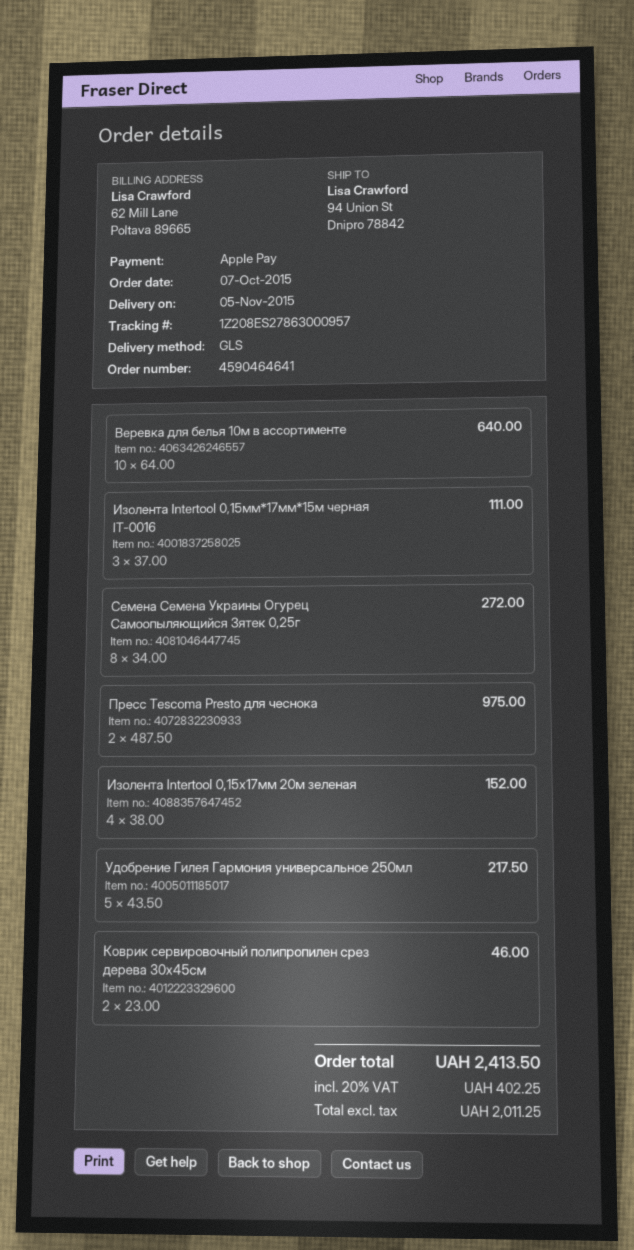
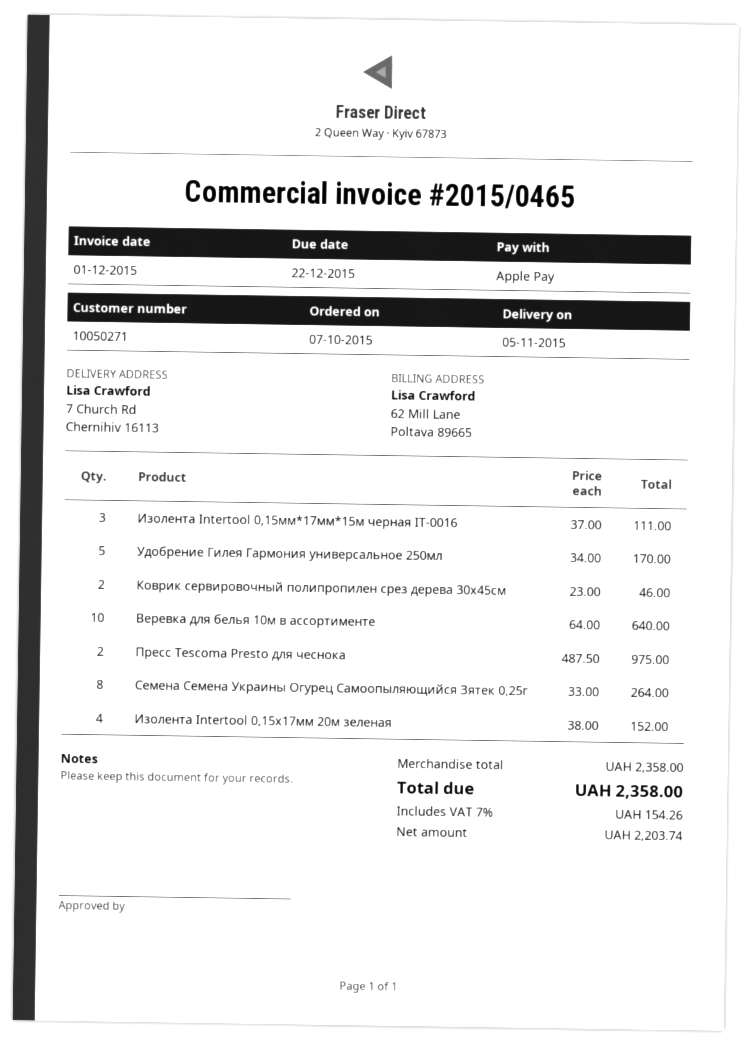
ship to: 94 Union St, Dnipro 78842 -> 7 Church Rd, Chernihiv 16113
Семена Семена Украины Огурец Самоопыляющийся Зятек 0,25г: 8 x 34.00 = 272.00 -> 8 x 33.00 = 264.00
Удобрение Гилея Гармония универсальное 250мл: 5 x 43.50 = 217.50 -> 5 x 34.00 = 170.00
net: 2011.25 -> 2203.74
tax: 20% = 402.25 -> 7% = 154.26
total: 2413.50 -> 2358.00

